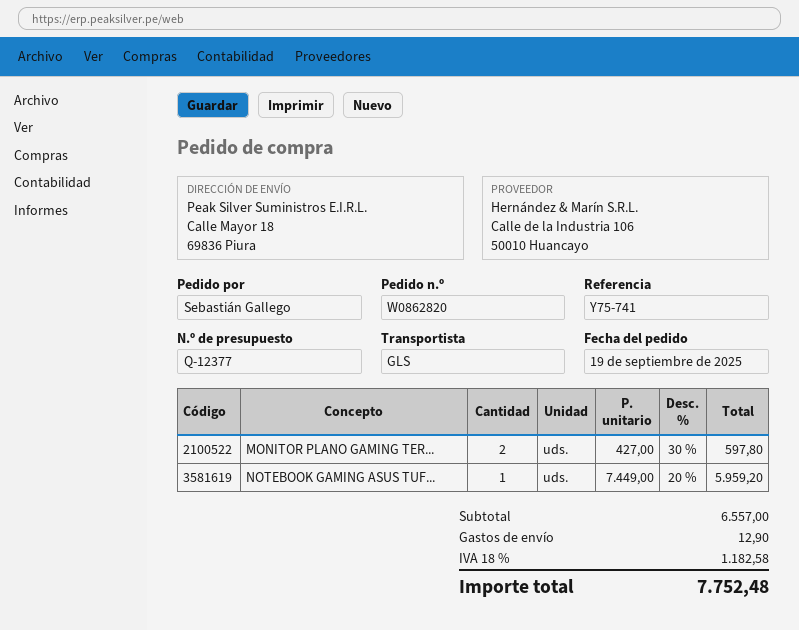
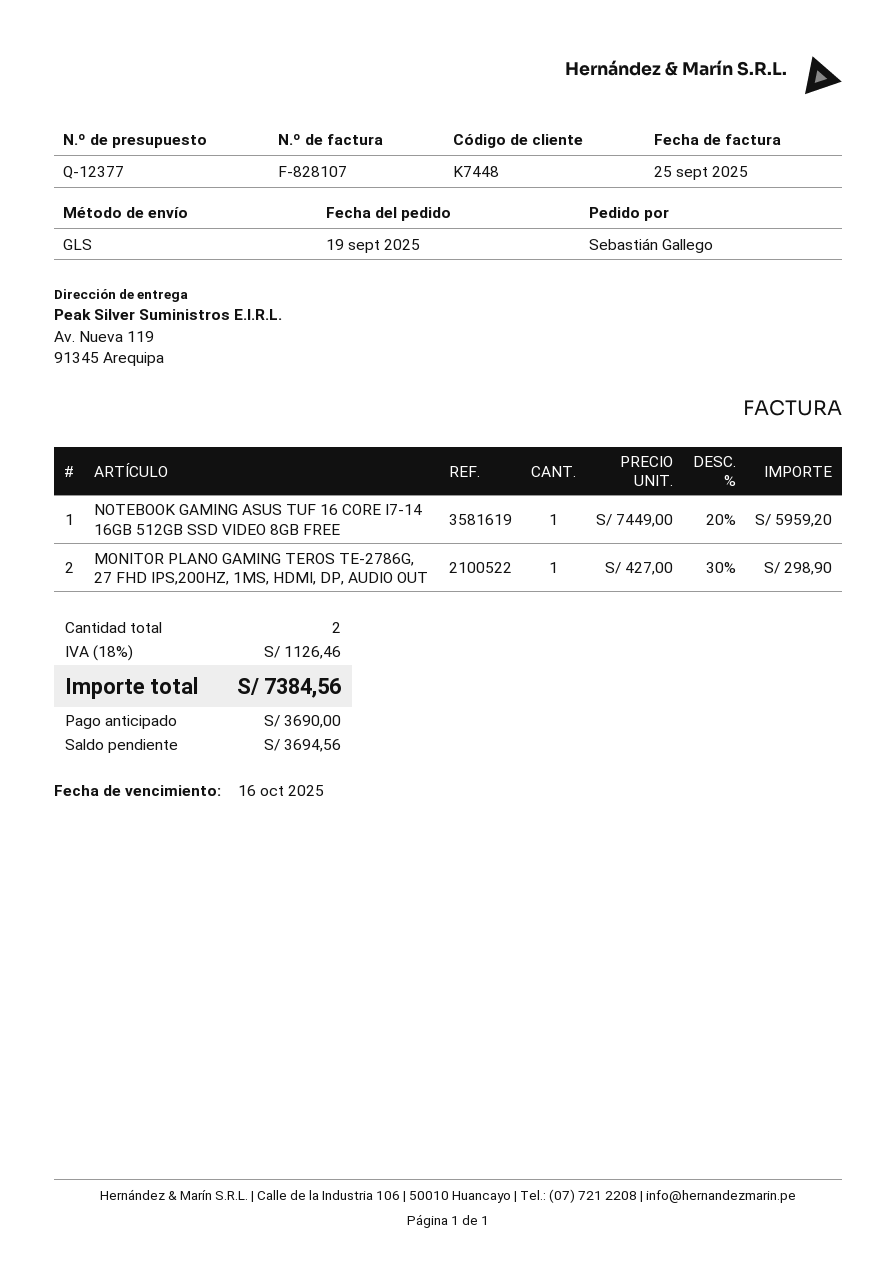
ship to: Calle Mayor 18, 69836 Piura -> Av. Nueva 119, 91345 Arequipa
MONITOR PLANO GAMING TER...: 2 x 427.00 - 30% = 597.80 -> 1 x 427.00 - 30% = 298.90
shipping: 12.90 -> none
tax: 18% = 1182.58 -> 18% = 1126.46
total: 7752.48 -> 7384.56

